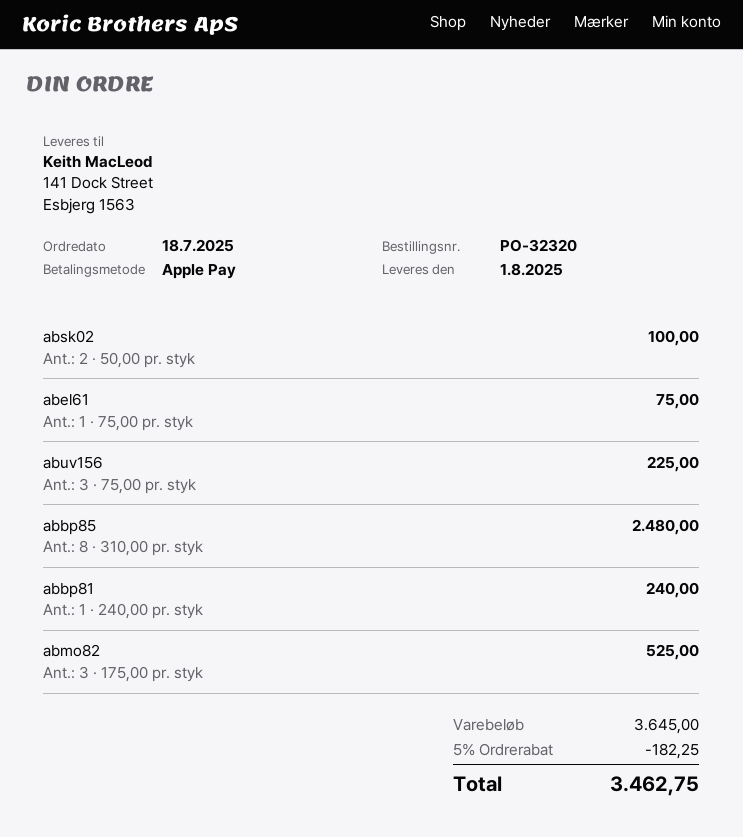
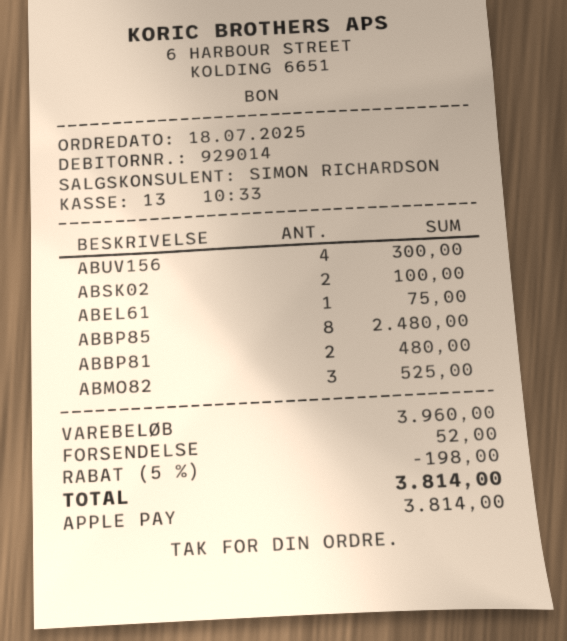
abuv156: 3 for 225.00 -> 4 for 300.00
abbp81: 1 for 240.00 -> 2 for 480.00
subtotal: 3645.00 -> 3960.00
discount: 5% = 182.25 -> 5% = 198.00
shipping: none -> 52.00
total: 3462.75 -> 3814.00

